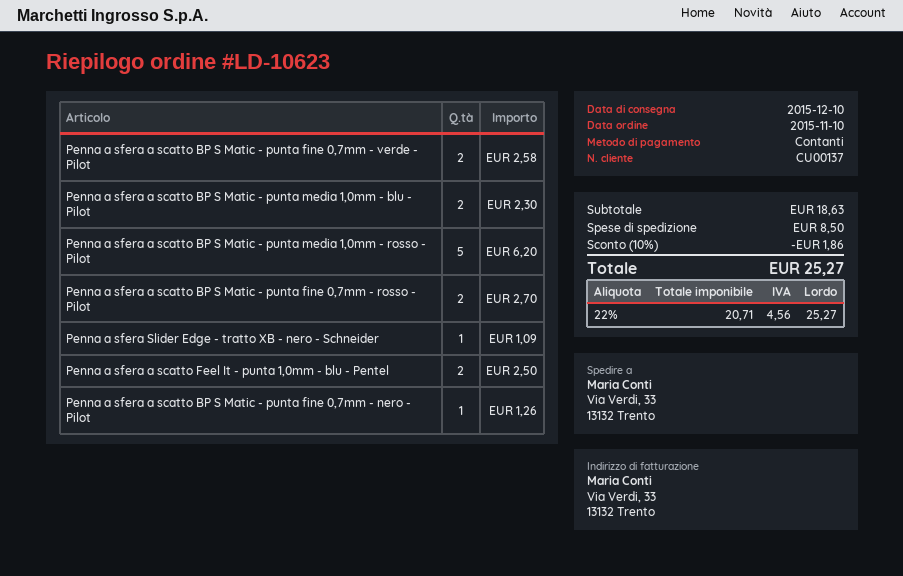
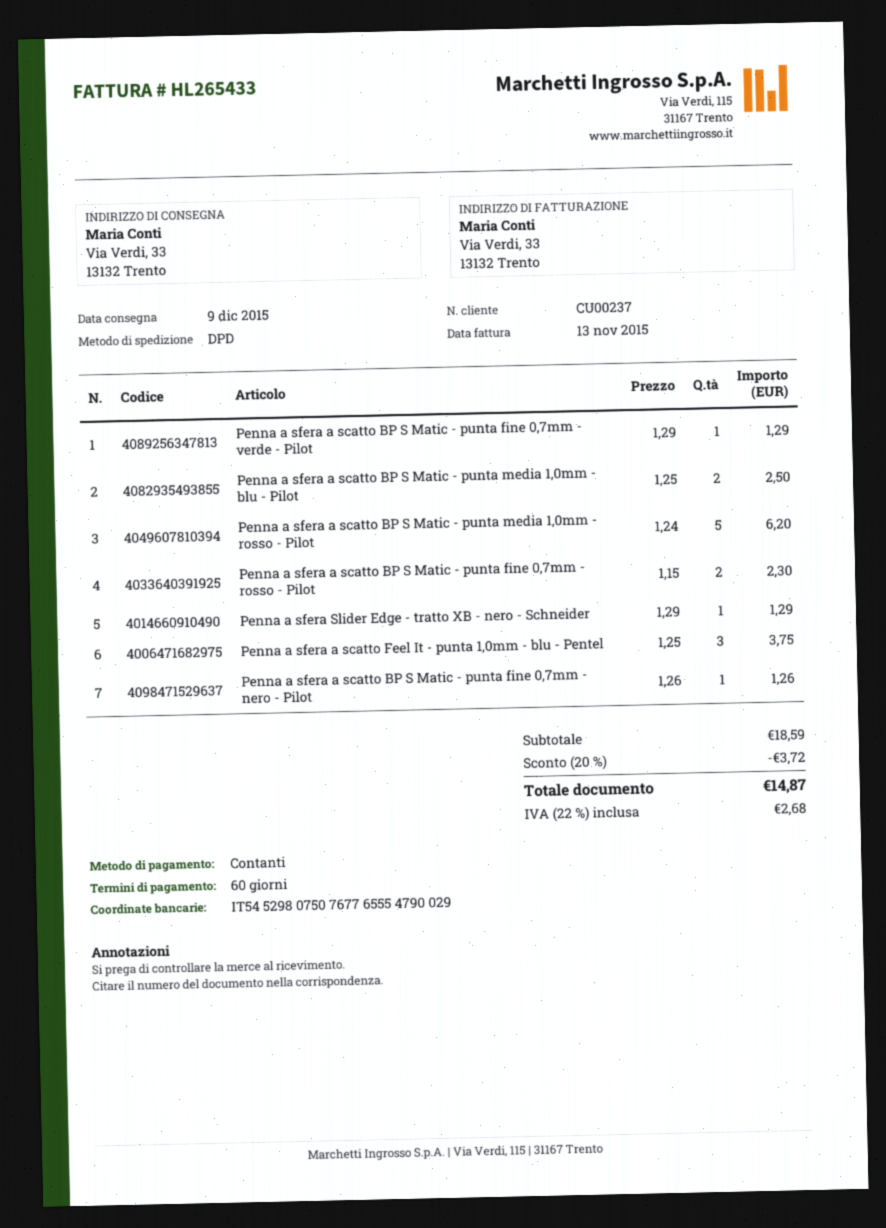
delivery date: 2015-12-10 -> 2015-12-09
customer number: CU00137 -> CU00237
Penna a sfera a scatto BP S Matic - punta fine 0,7mm - verde - Pilot: 2 for 2.58 -> 1 for 1.29
Penna a sfera a scatto BP S Matic - punta media 1,0mm - blu - Pilot: 2 for 2.30 -> 2 for 2.50
Penna a sfera a scatto BP S Matic - punta fine 0,7mm - rosso - Pilot: 2 for 2.70 -> 2 for 2.30
Penna a sfera Slider Edge - tratto XB - nero - Schneider: 1 for 1.09 -> 1 for 1.29
Penna a sfera a scatto Feel It - punta 1,0mm - blu - Pentel: 2 for 2.50 -> 3 for 3.75
subtotal: 18.63 -> 18.59
discount: 10% = 1.86 -> 20% = 3.72
shipping: 8.50 -> none
tax: 22% = 4.56 -> 22% = 2.68
total: 25.27 -> 14.87

